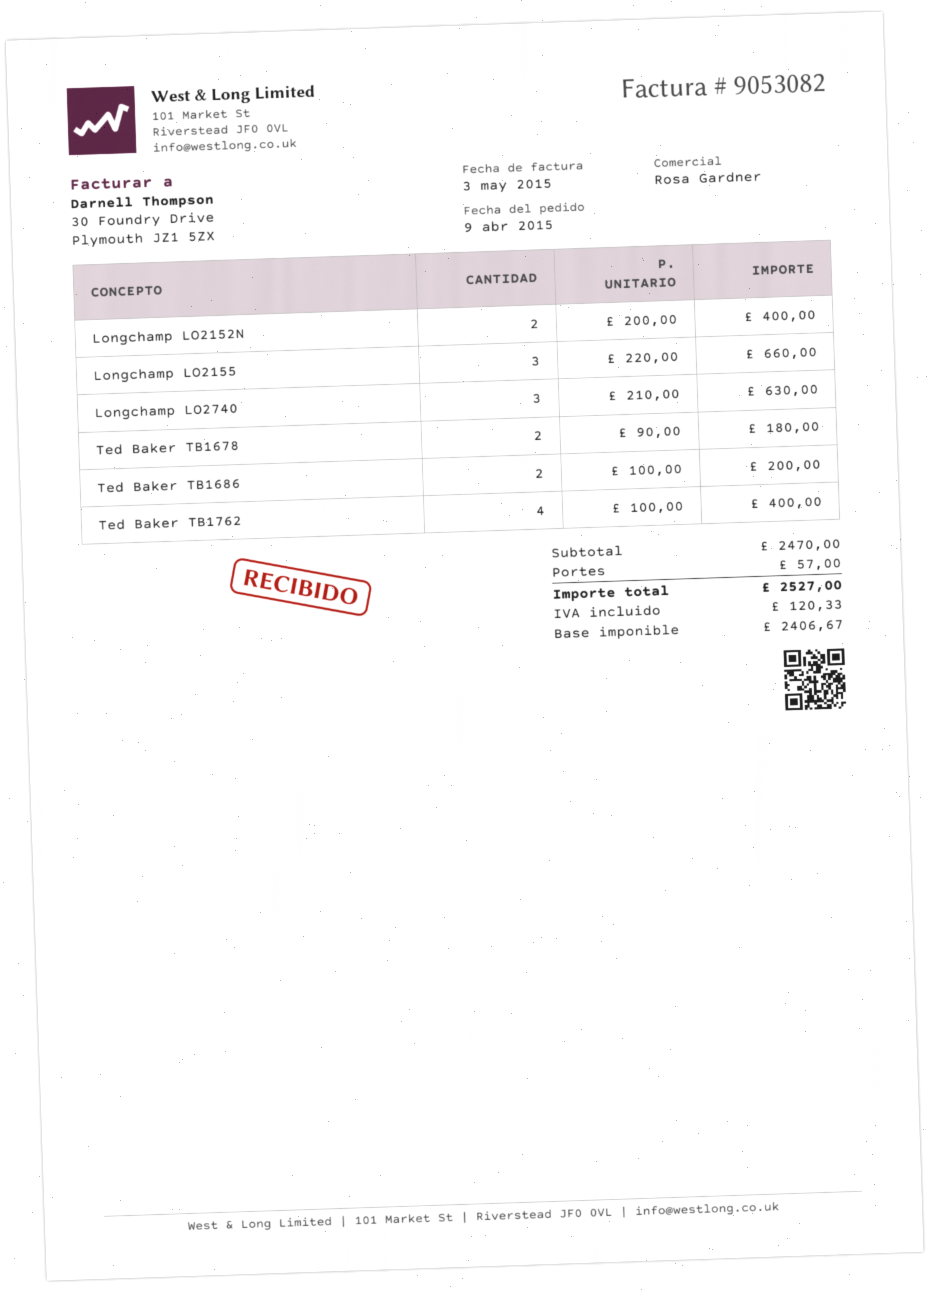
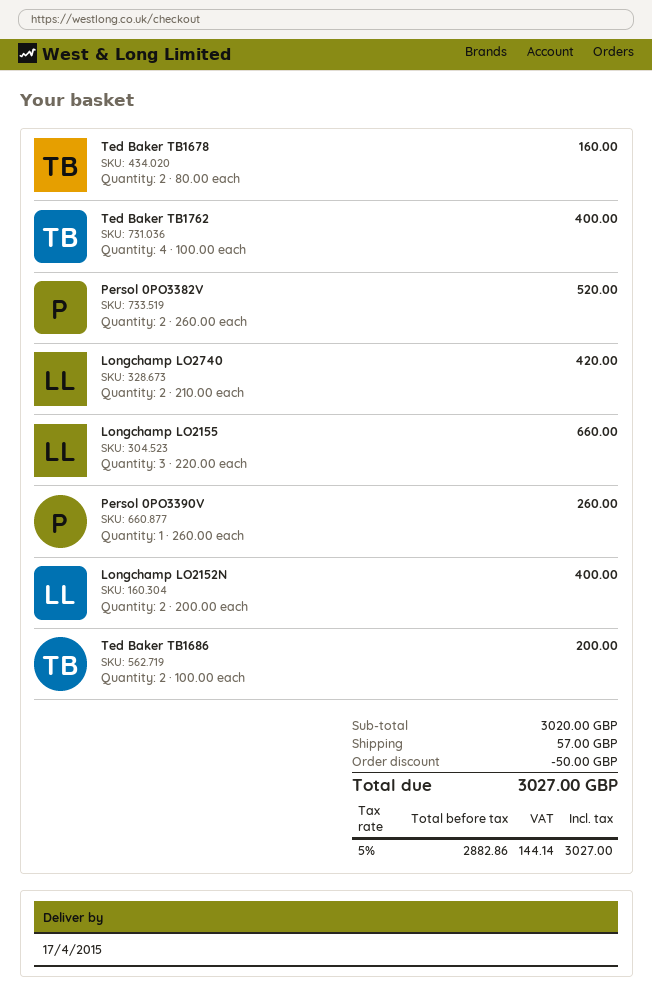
Longchamp LO2740: 3 x 210.00 = 630.00 -> 2 x 210.00 = 420.00
Ted Baker TB1678: 2 x 90.00 = 180.00 -> 2 x 80.00 = 160.00
Persol 0PO3382V: none -> 2 x 260.00 = 520.00
Persol 0PO3390V: none -> 1 x 260.00 = 260.00
subtotal: 2470.00 -> 3020.00
discount: none -> 50.00
net: 2406.67 -> 2882.86
tax: 120.33 -> 144.14
total: 2527.00 -> 3027.00

